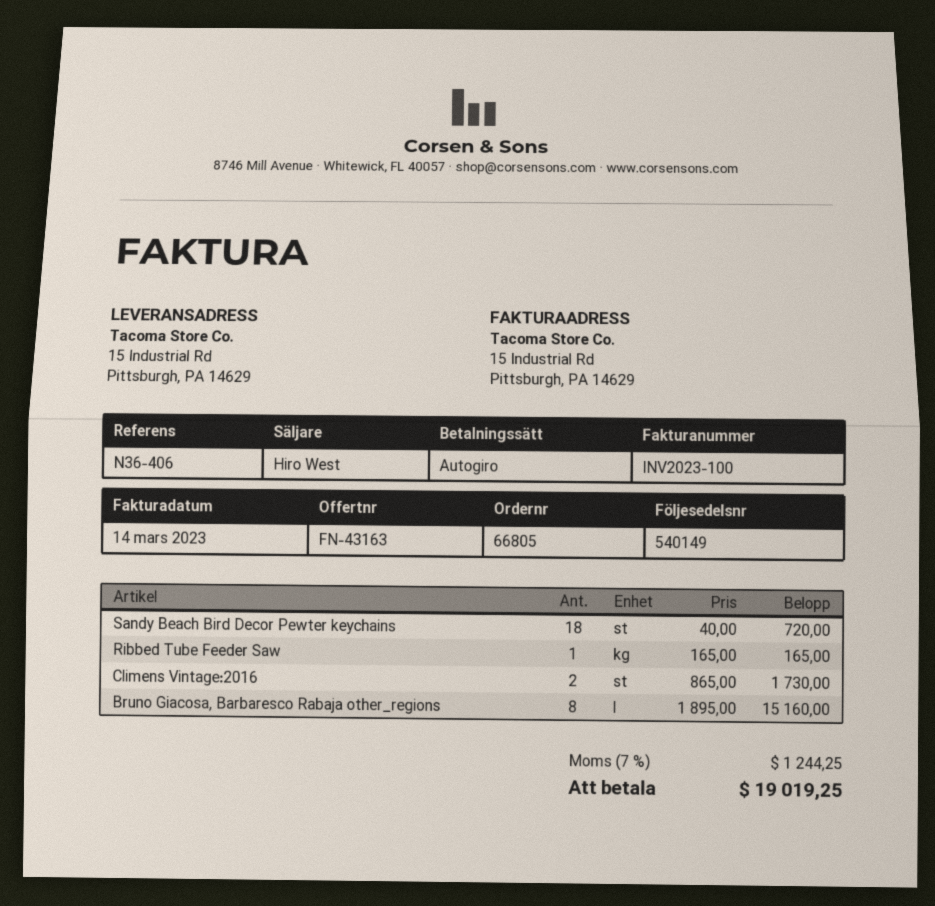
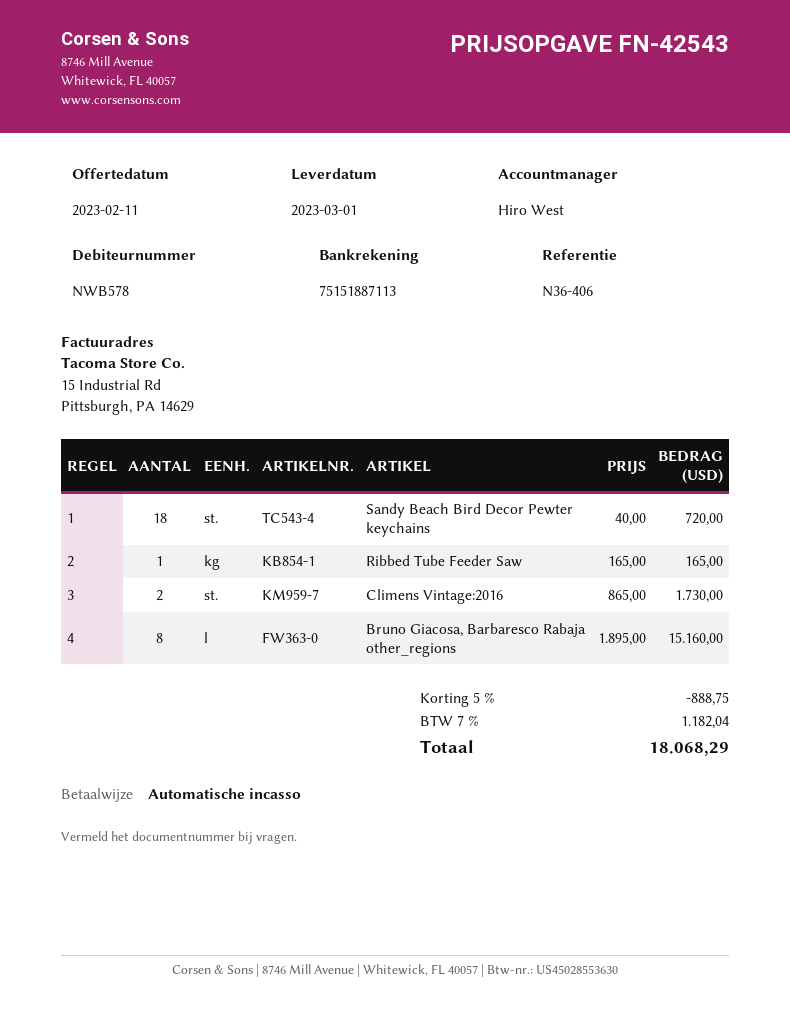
quote number: FN-43163 -> FN-42543
discount: none -> 5% = 888.75
tax: 7% = 1244.25 -> 7% = 1182.04
total: 19019.25 -> 18068.29

